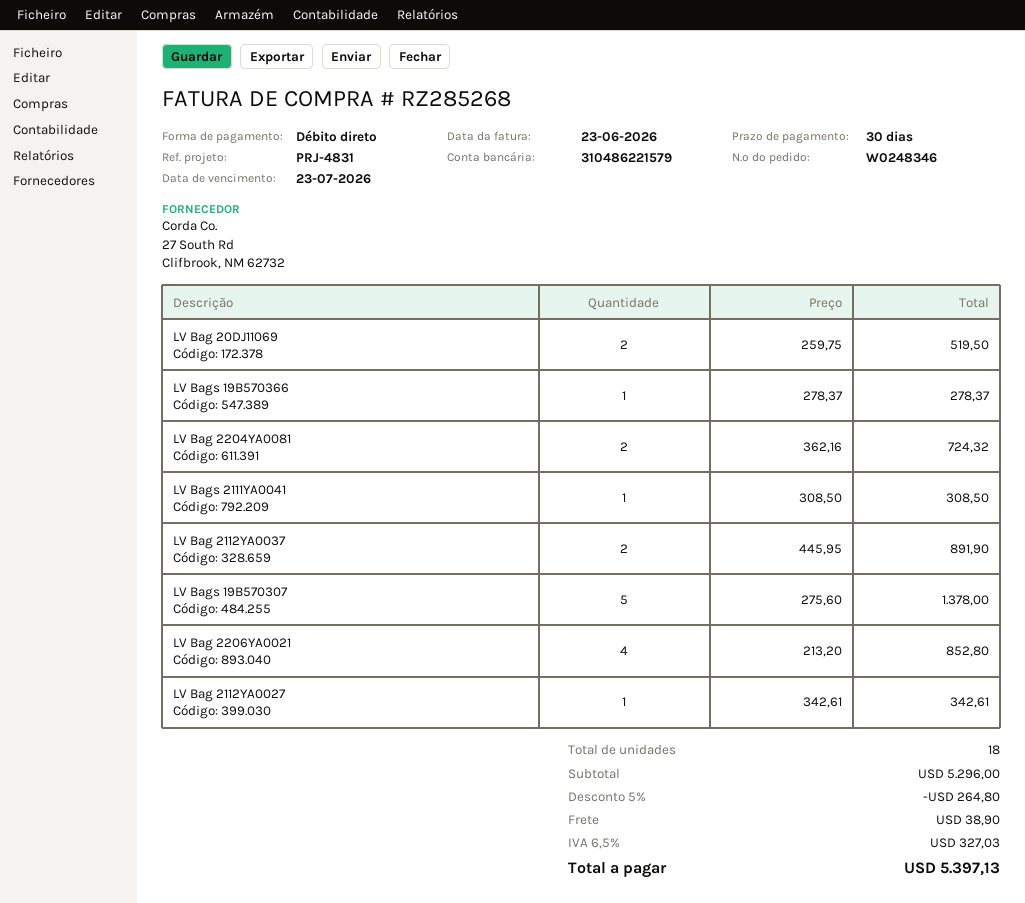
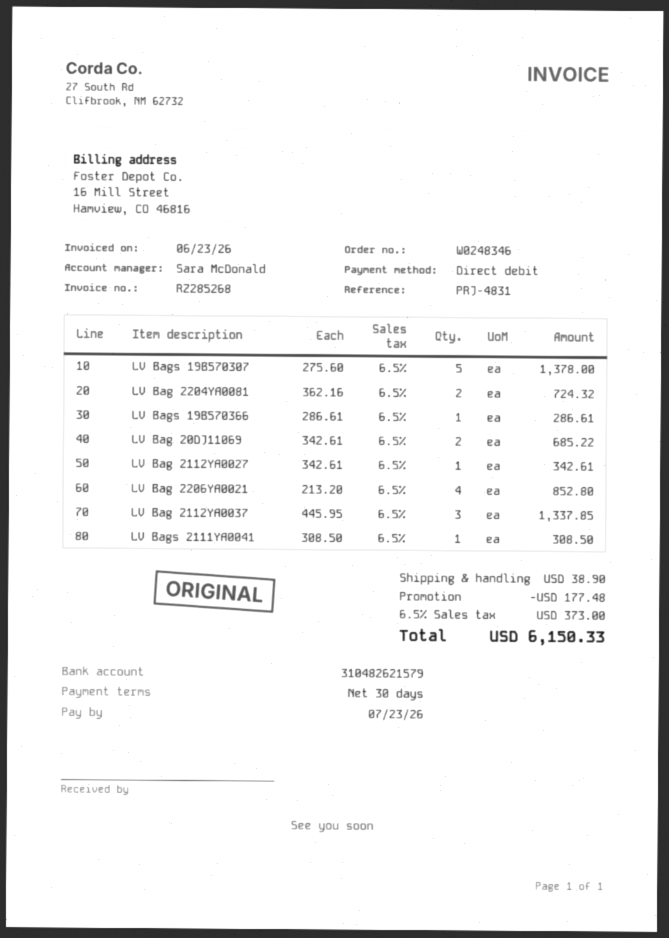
bank account: 310486221579 -> 310482621579
LV Bag 20DJ11069: 2 x 259.75 = 519.50 -> 2 x 342.61 = 685.22
LV Bags 19B570366: 1 x 278.37 = 278.37 -> 1 x 286.61 = 286.61
LV Bag 2112YA0037: 2 x 445.95 = 891.90 -> 3 x 445.95 = 1337.85
discount: 264.80 -> 177.48
tax: 6.5% = 327.03 -> 6.5% = 373.00
total: 5397.13 -> 6150.33

